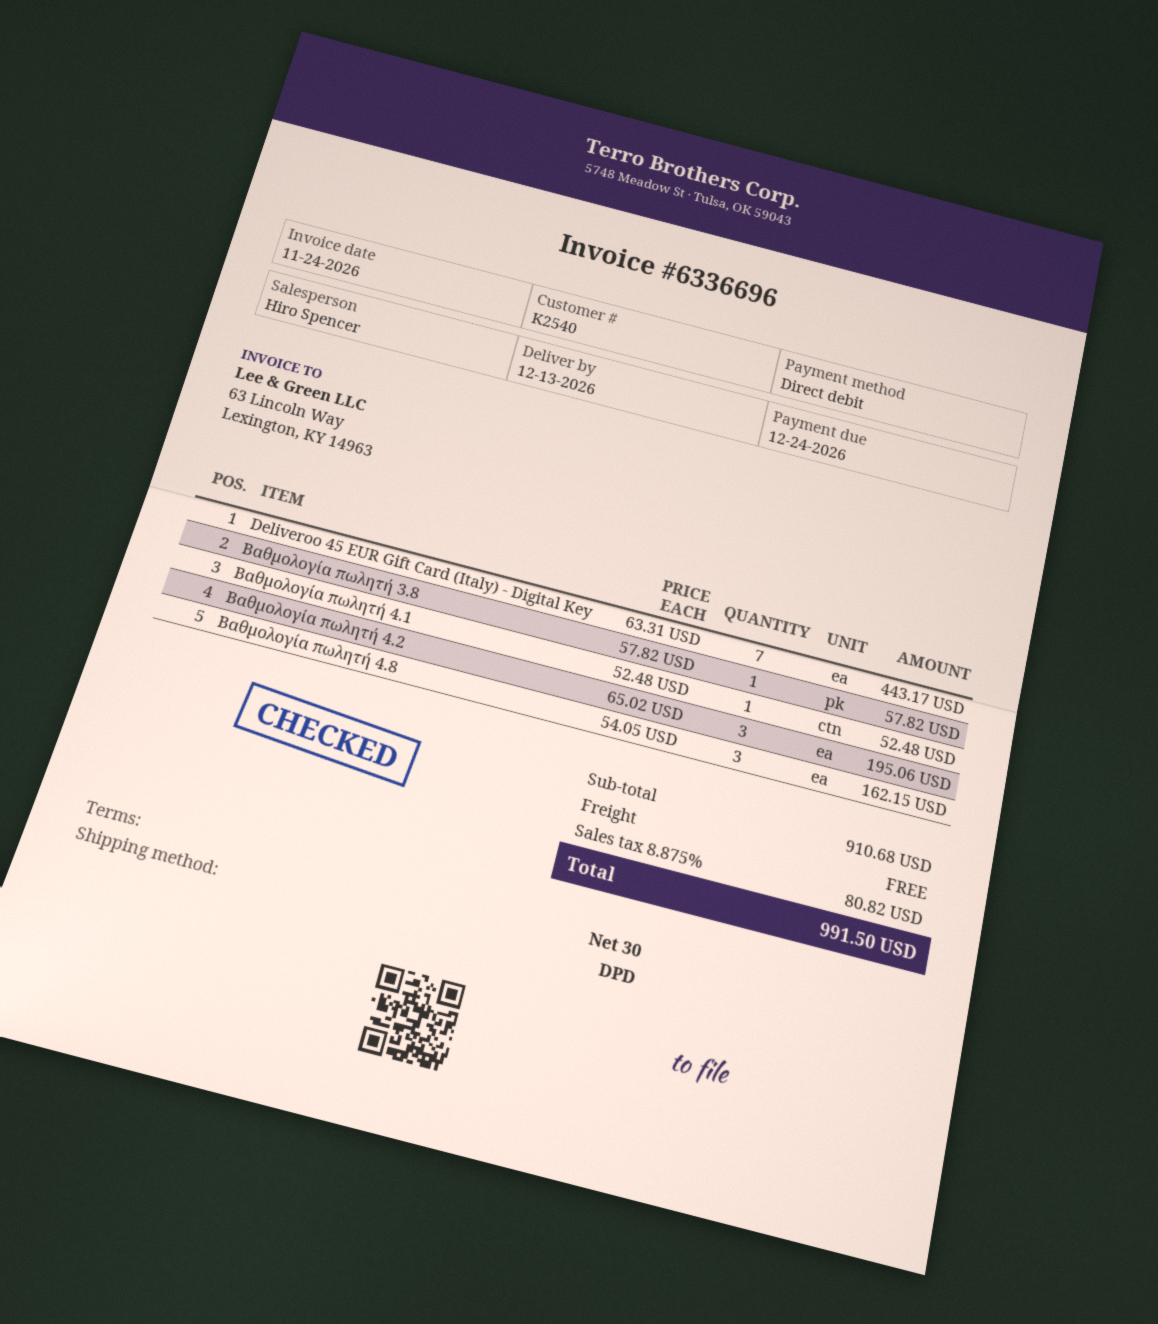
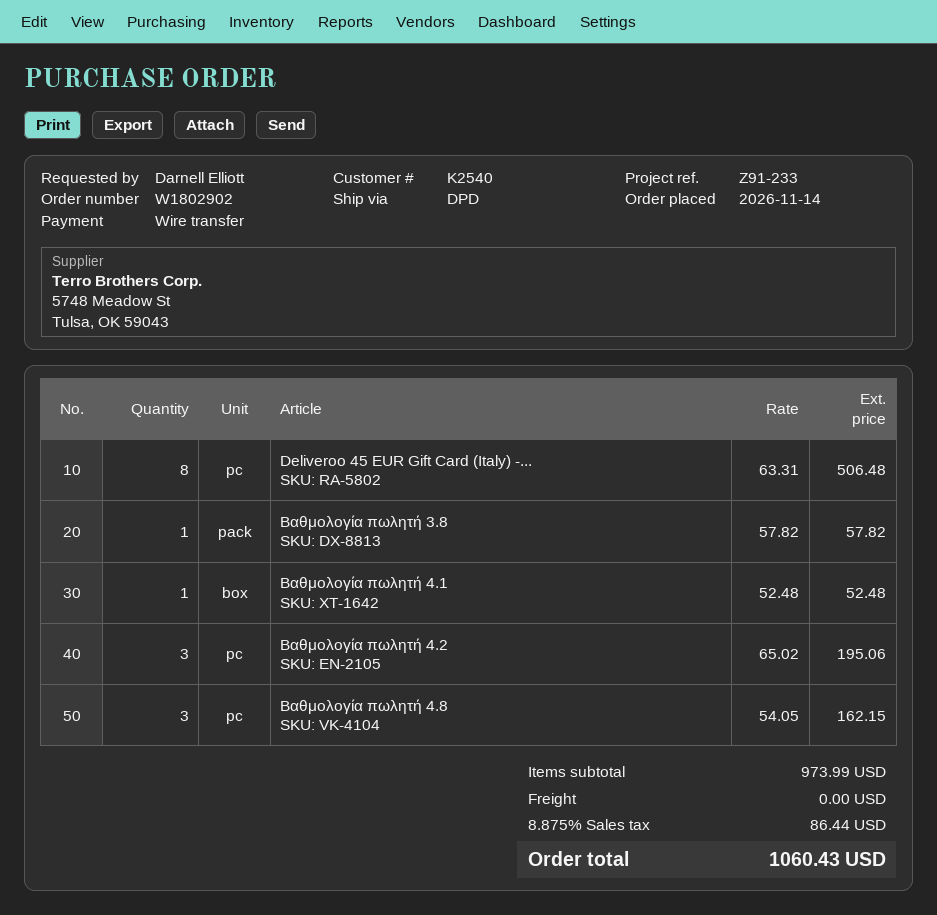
payment method: direct debit -> bank transfer
Deliveroo 45 EUR Gift Card (Italy) - Digital Key: 7 x 63.31 = 443.17 -> 8 x 63.31 = 506.48
subtotal: 910.68 -> 973.99
tax: 8.875% = 80.82 -> 8.875% = 86.44
total: 991.50 -> 1060.43

